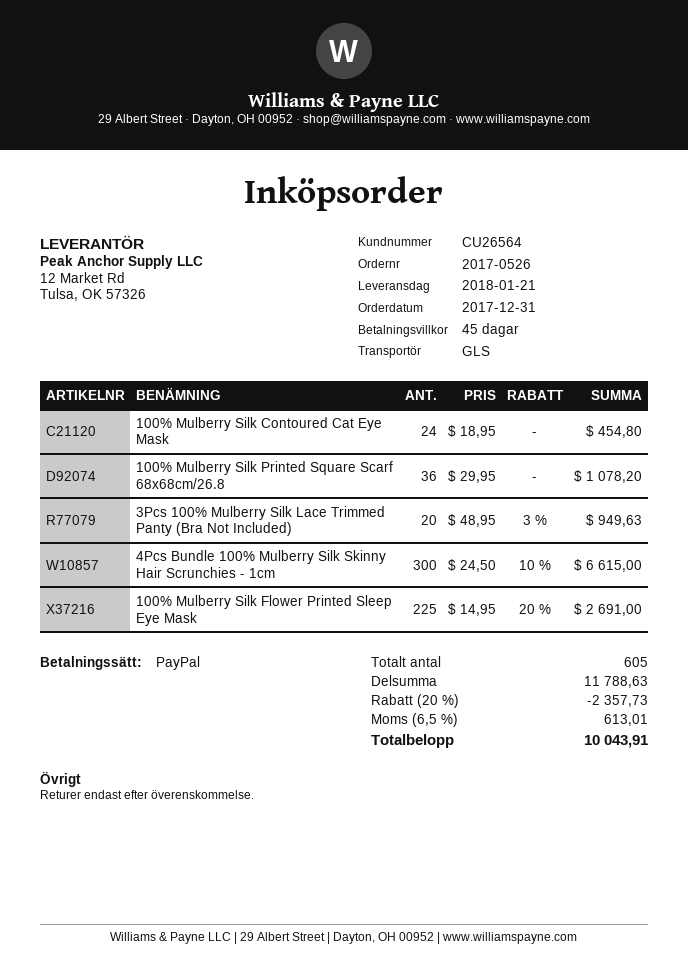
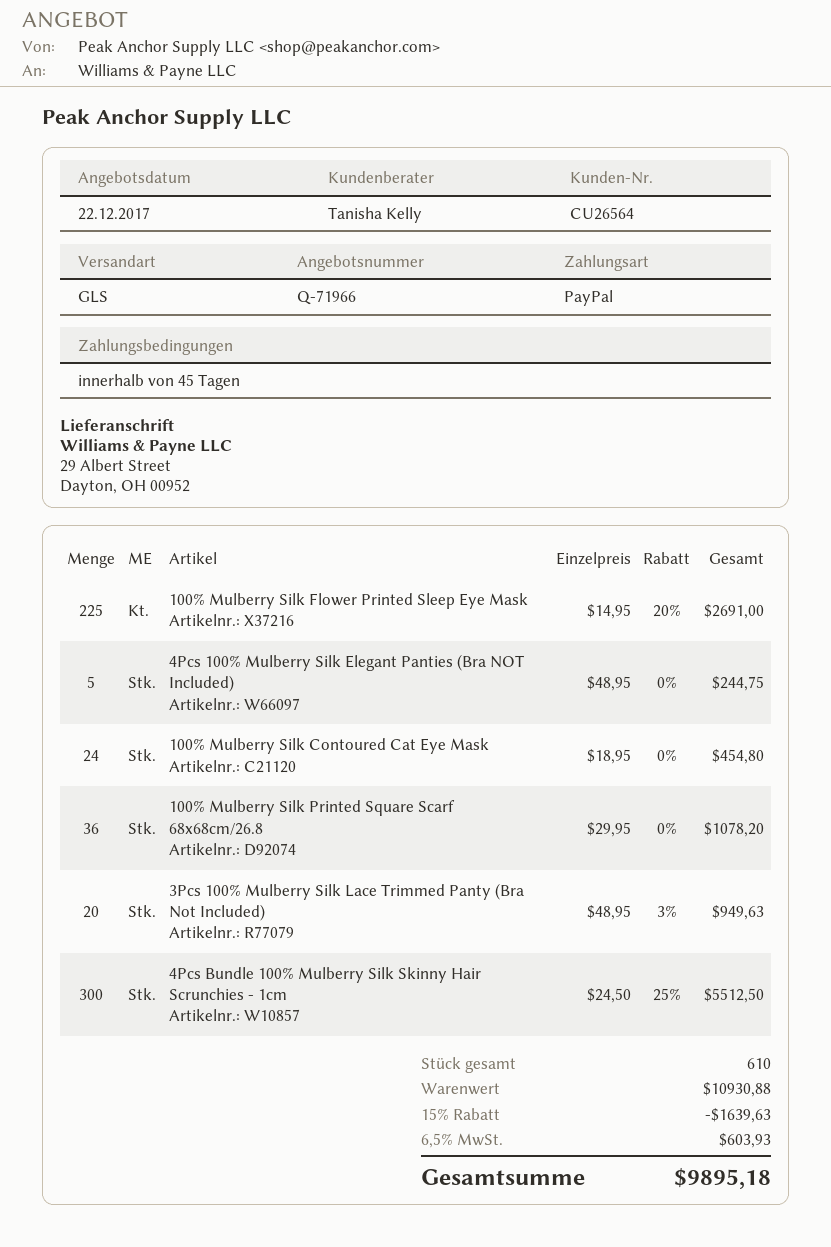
4Pcs Bundle 100% Mulberry Silk Skinny Hair Scrunchies - 1cm: 300 x 24.50 - 10% = 6615.00 -> 300 x 24.50 - 25% = 5512.50
4Pcs 100% Mulberry Silk Elegant Panties (Bra NOT Included): none -> 5 x 48.95 = 244.75
total quantity: 605 -> 610
subtotal: 11788.63 -> 10930.88
discount: 20% = 2357.73 -> 15% = 1639.63
tax: 6.5% = 613.01 -> 6.5% = 603.93
total: 10043.91 -> 9895.18

